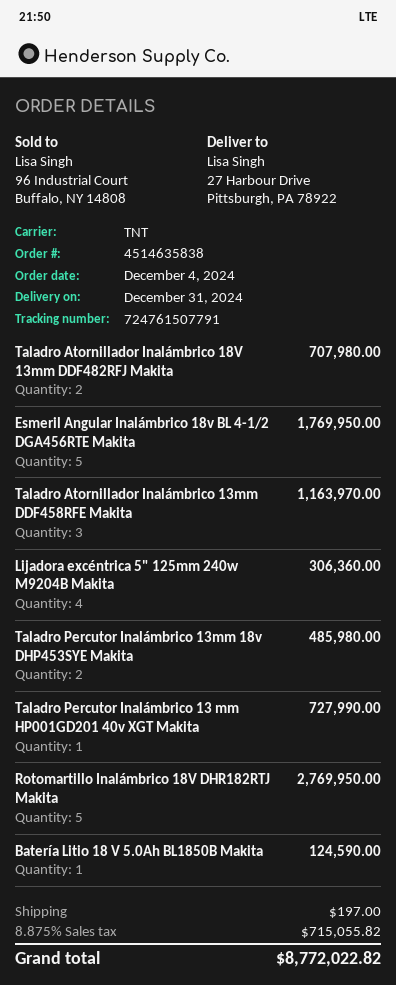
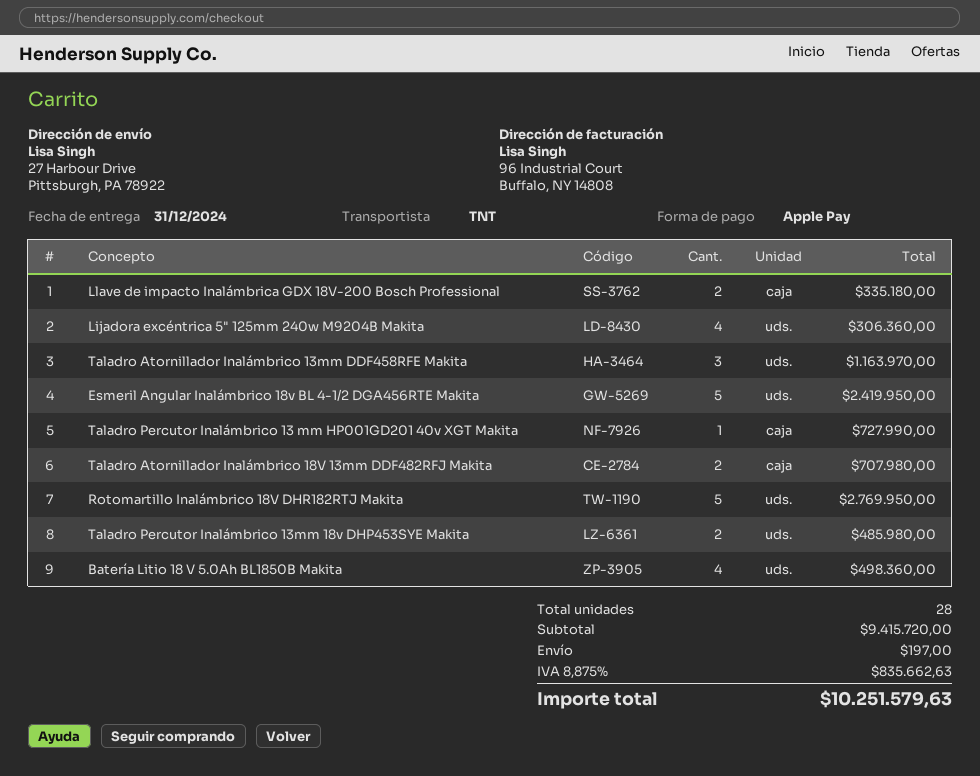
Esmeril Angular Inalámbrico 18v BL 4-1/2 DGA456RTE Makita: 5 for 1769950.00 -> 5 for 2419950.00
Batería Litio 18 V 5.0Ah BL1850B Makita: 1 for 124590.00 -> 4 for 498360.00
Llave de impacto Inalámbrica GDX 18V-200 Bosch Professional: none -> 2 for 335180.00
tax: 8.875% = 715055.82 -> 8.875% = 835662.63
total: 8772022.82 -> 10251579.63

